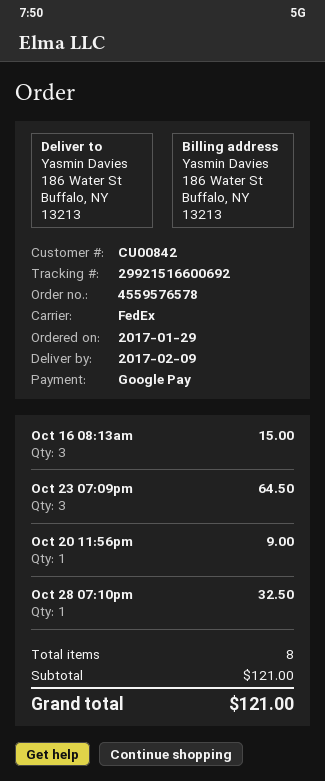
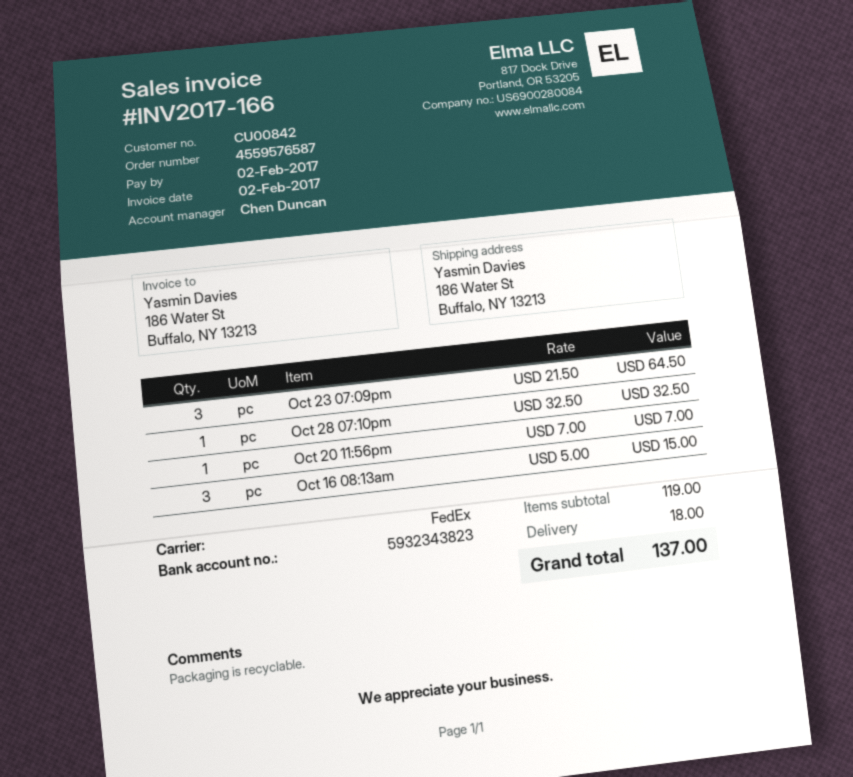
order number: 4559576578 -> 4559576587
Oct 20 11:56pm: 1 for 9.00 -> 1 for 7.00
subtotal: 121.00 -> 119.00
shipping: none -> 18.00
total: 121.00 -> 137.00

